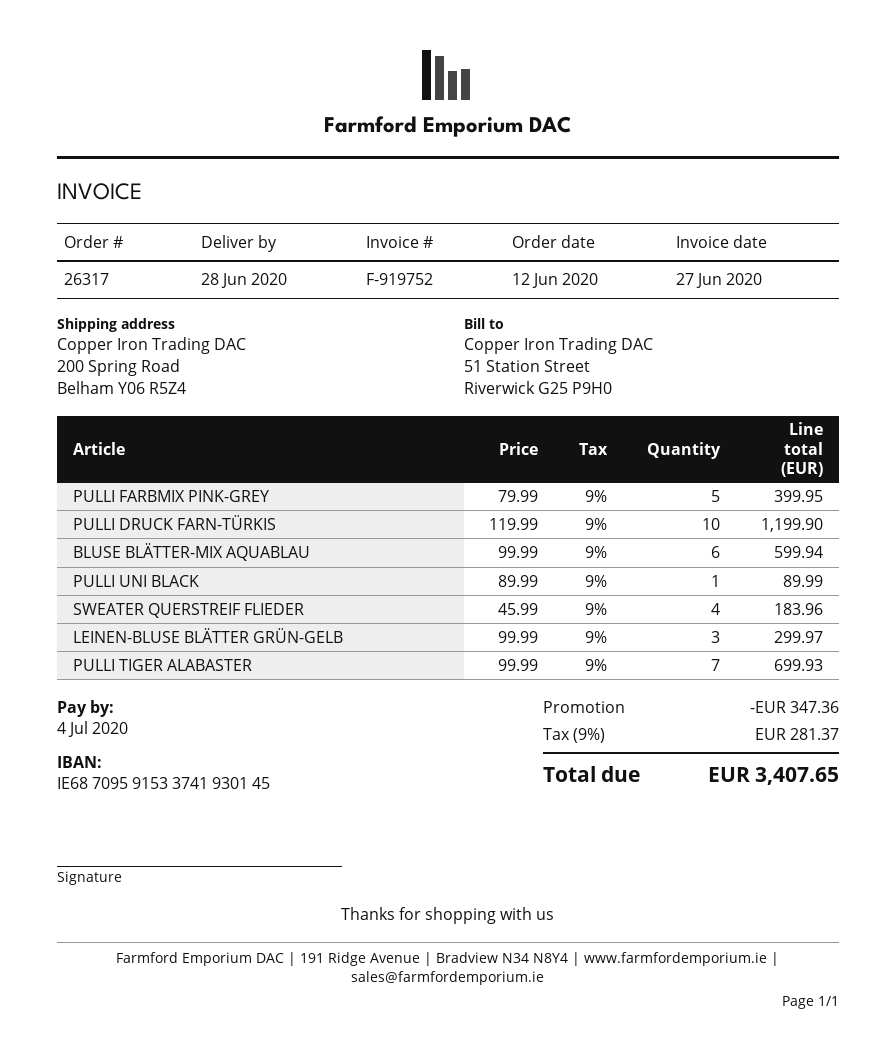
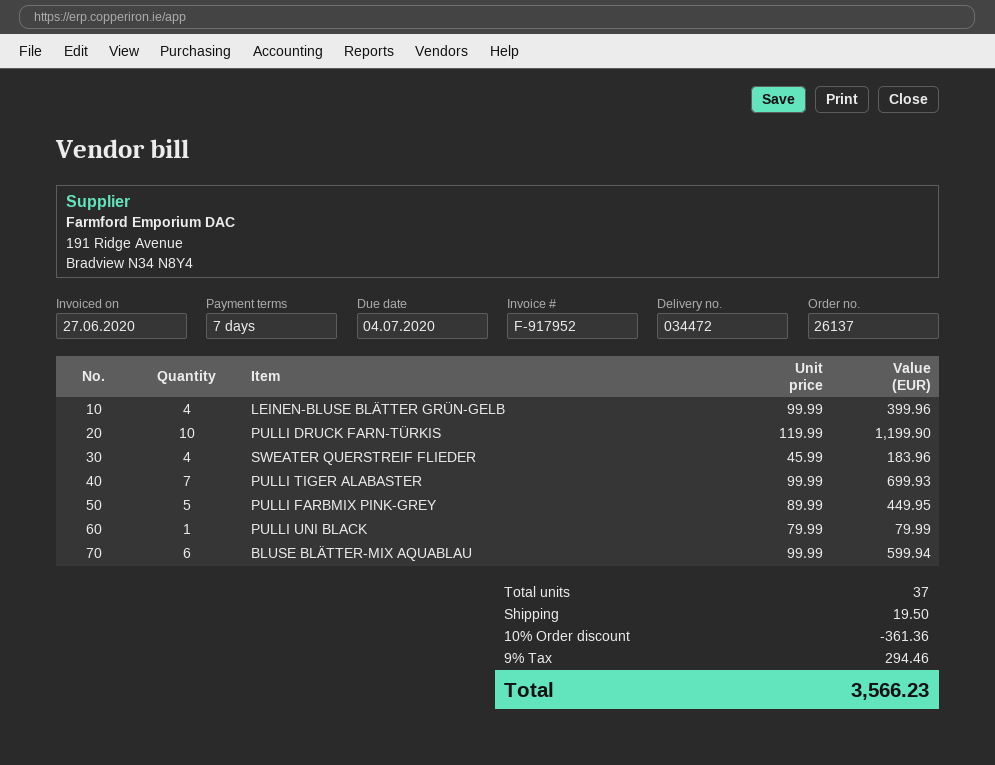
order number: 26317 -> 26137
invoice number: F-919752 -> F-917952
PULLI FARBMIX PINK-GREY: 5 x 79.99 = 399.95 -> 5 x 89.99 = 449.95
PULLI UNI BLACK: 1 x 89.99 = 89.99 -> 1 x 79.99 = 79.99
LEINEN-BLUSE BLÄTTER GRÜN-GELB: 3 x 99.99 = 299.97 -> 4 x 99.99 = 399.96
discount: 347.36 -> 361.36
shipping: none -> 19.50
tax: 9% = 281.37 -> 9% = 294.46
total: 3407.65 -> 3566.23

